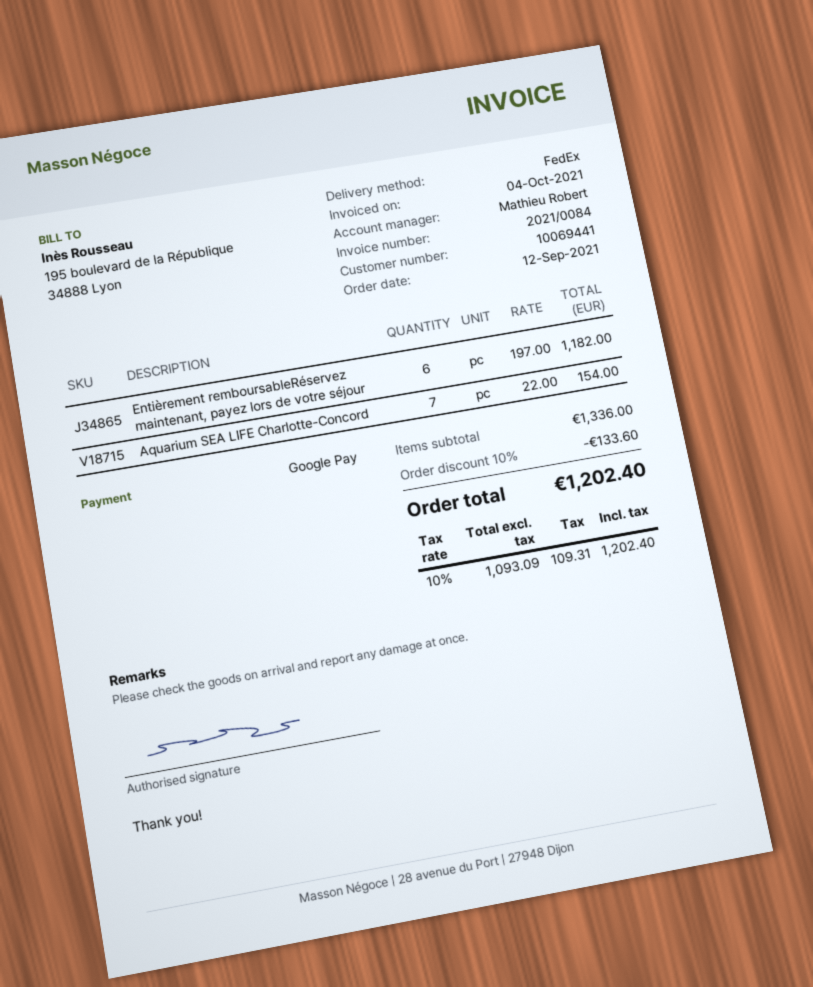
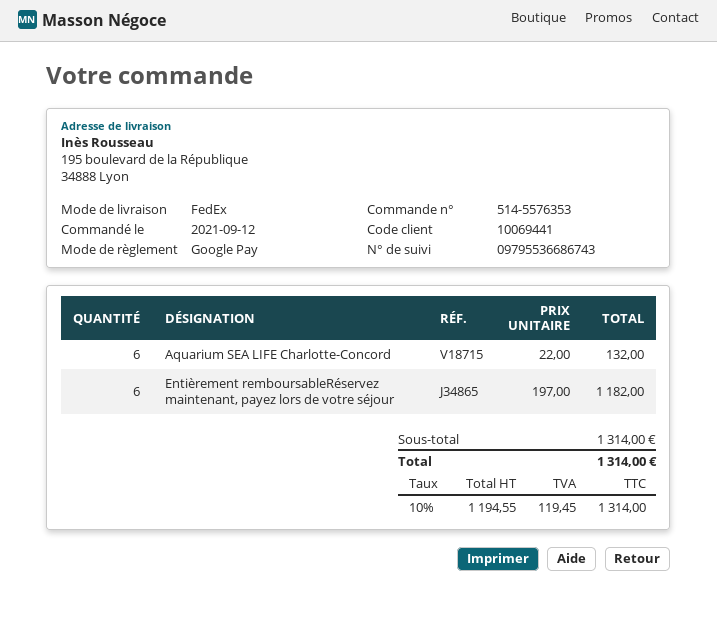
Aquarium SEA LIFE Charlotte-Concord: 7 x 22.00 = 154.00 -> 6 x 22.00 = 132.00
subtotal: 1336.00 -> 1314.00
discount: 10% = 133.60 -> none
net: 1093.09 -> 1194.55
tax: 10% = 109.31 -> 10% = 119.45
total: 1202.40 -> 1314.00

